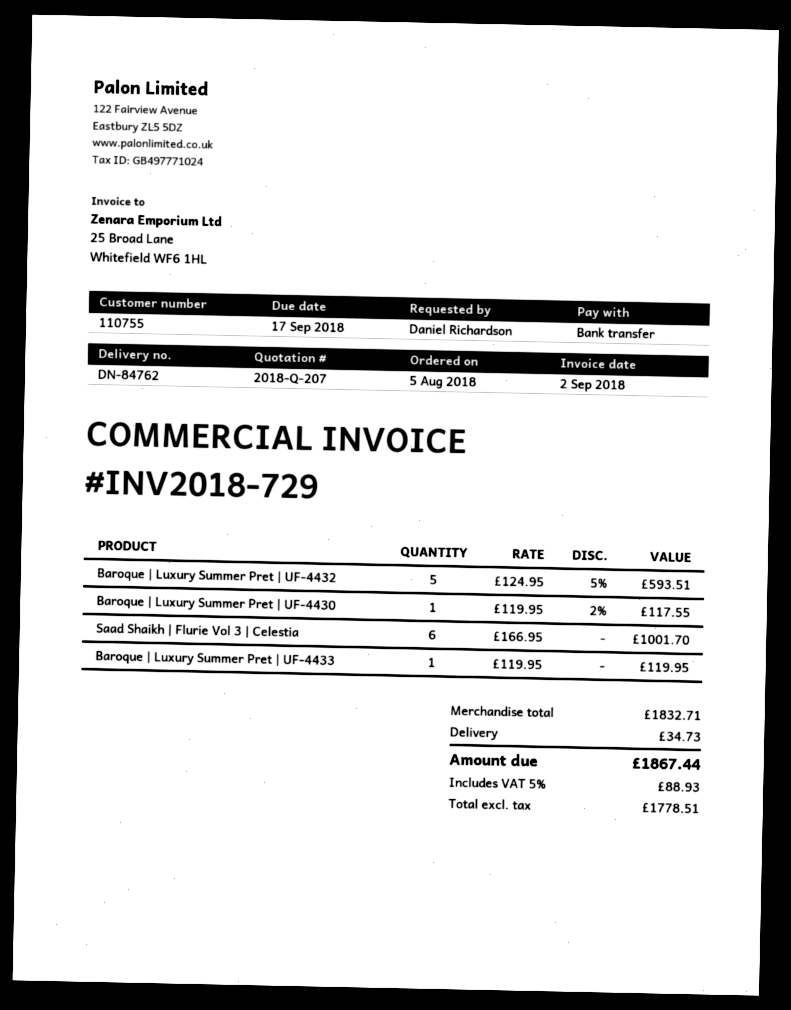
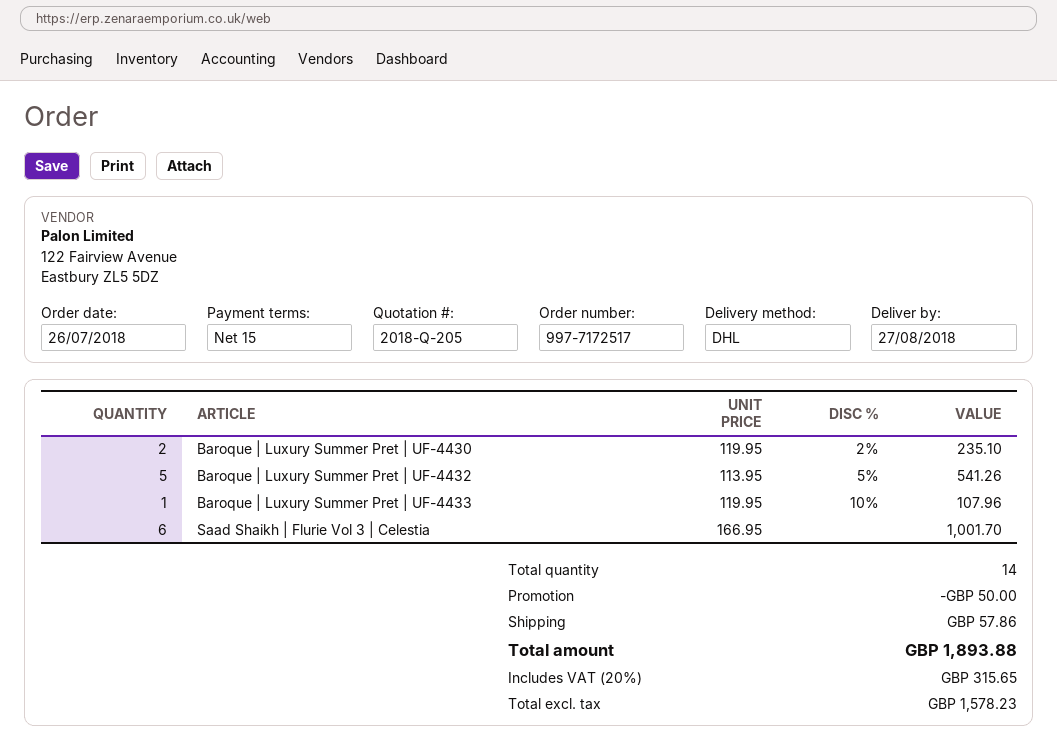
quote number: 2018-Q-207 -> 2018-Q-205
order date: 2018-08-05 -> 2018-07-26
Baroque | Luxury Summer Pret | UF-4432: 5 x 124.95 - 5% = 593.51 -> 5 x 113.95 - 5% = 541.26
Baroque | Luxury Summer Pret | UF-4430: 1 x 119.95 - 2% = 117.55 -> 2 x 119.95 - 2% = 235.10
Baroque | Luxury Summer Pret | UF-4433: 1 x 119.95 = 119.95 -> 1 x 119.95 - 10% = 107.96
discount: none -> 50.00
shipping: 34.73 -> 57.86
net: 1778.51 -> 1578.23
tax: 5% = 88.93 -> 20% = 315.65
total: 1867.44 -> 1893.88

